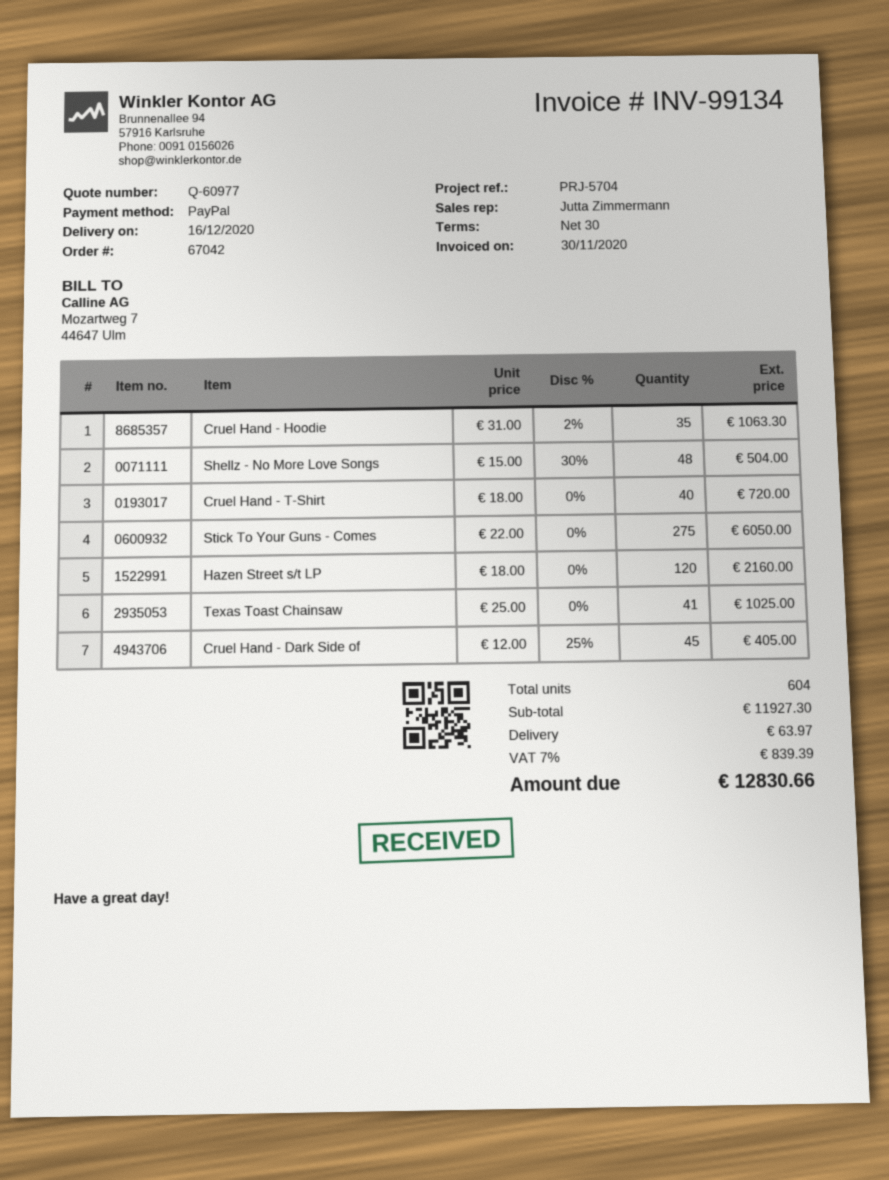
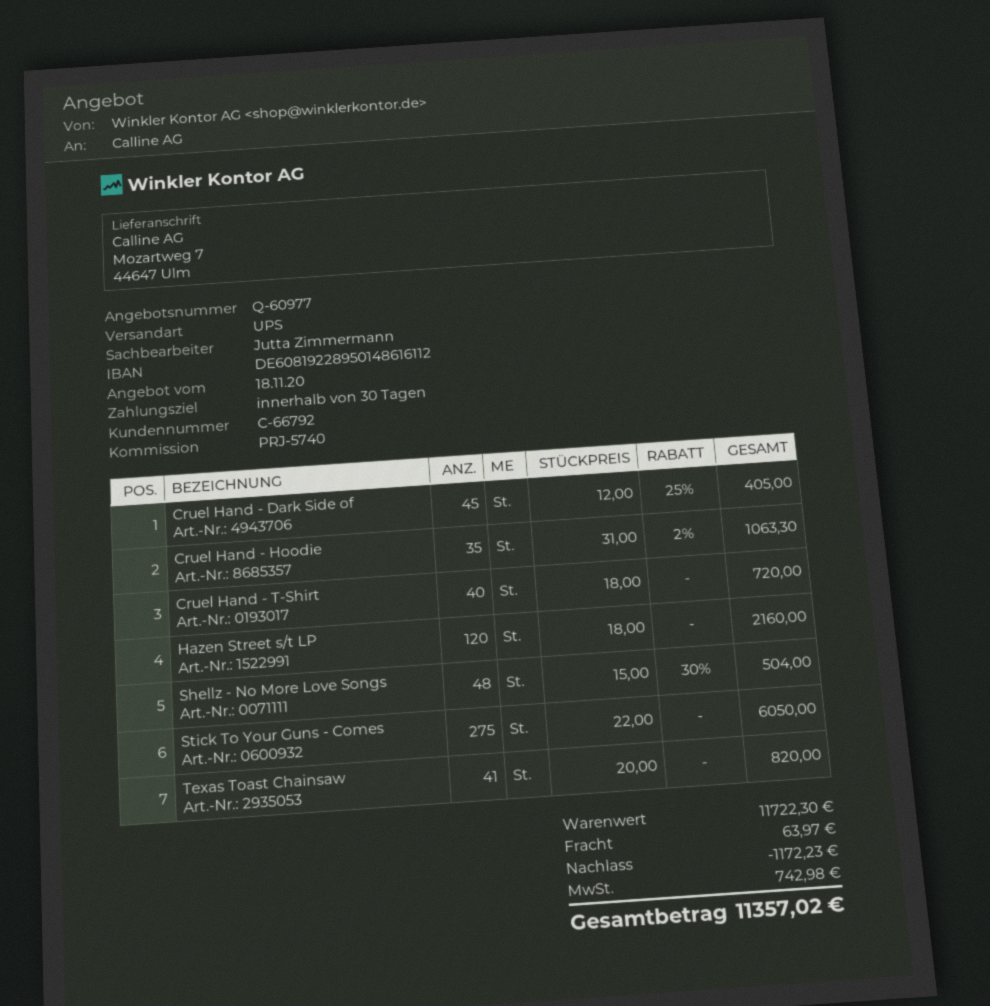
reference: PRJ-5704 -> PRJ-5740
Texas Toast Chainsaw: 41 x 25.00 = 1025.00 -> 41 x 20.00 = 820.00
subtotal: 11927.30 -> 11722.30
discount: none -> 1172.23
tax: 839.39 -> 742.98
total: 12830.66 -> 11357.02

